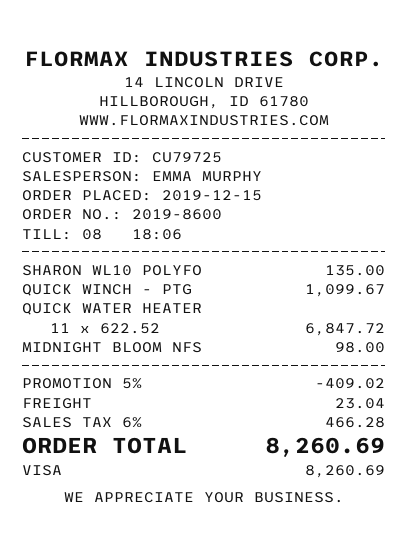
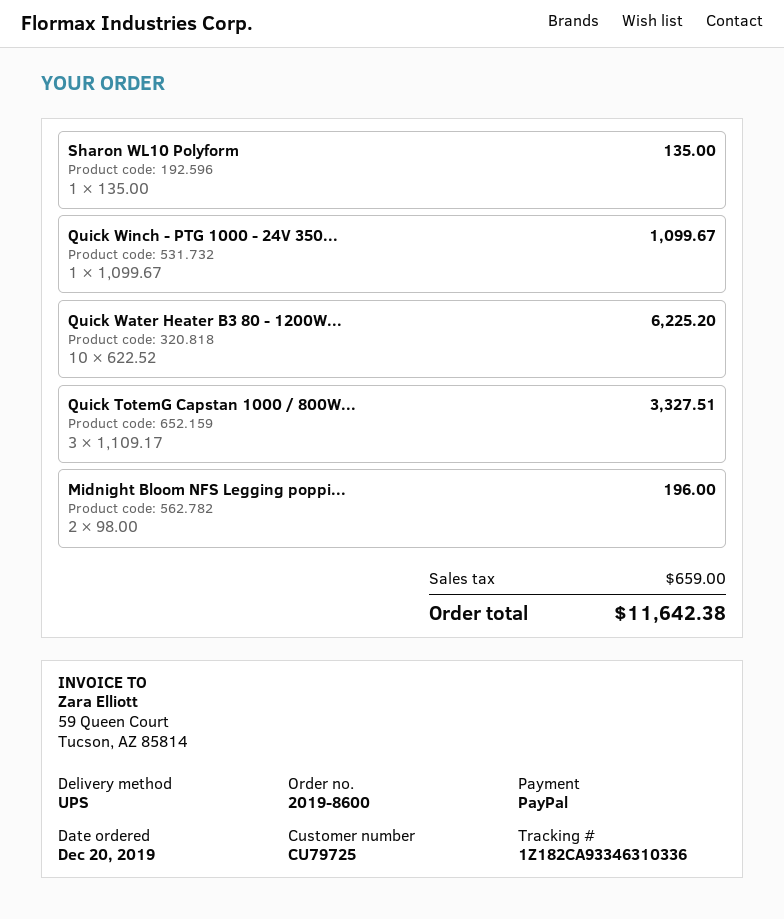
order date: 2019-12-15 -> 2019-12-20
payment method: Visa -> PayPal
QUICK WATER HEATER: 11 x 622.52 = 6847.72 -> 10 x 622.52 = 6225.20
MIDNIGHT BLOOM NFS: 1 x 98.00 = 98.00 -> 2 x 98.00 = 196.00
Quick TotemG Capstan 1000 / 800W...: none -> 3 x 1109.17 = 3327.51
discount: 5% = 409.02 -> none
shipping: 23.04 -> none
tax: 466.28 -> 659.00
total: 8260.69 -> 11642.38

